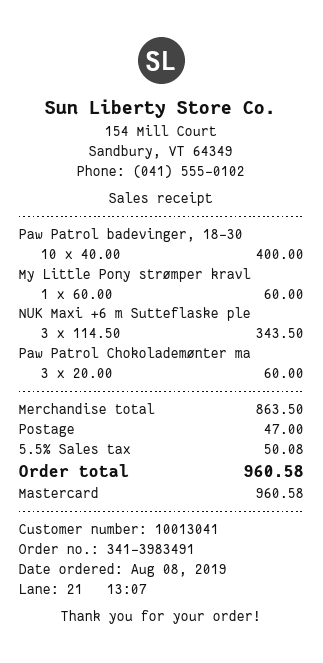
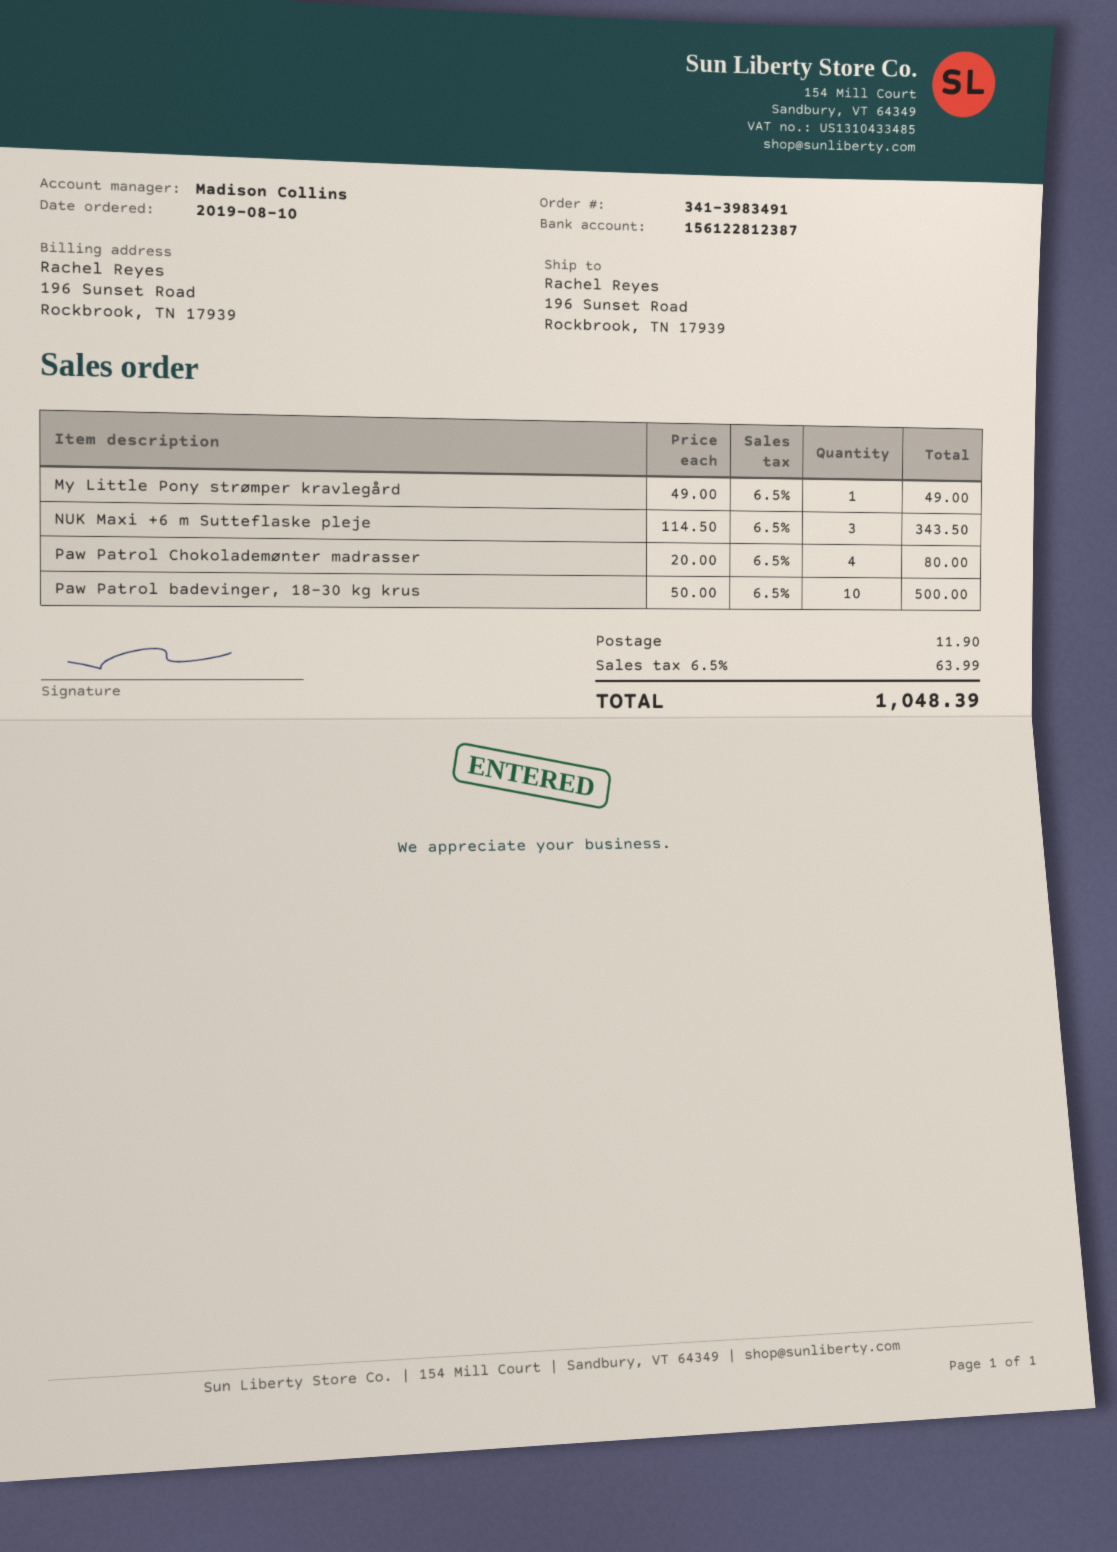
order date: 2019-08-08 -> 2019-08-10
Paw Patrol badevinger, 18-30: 10 x 40.00 = 400.00 -> 10 x 50.00 = 500.00
My Little Pony strømper kravl: 1 x 60.00 = 60.00 -> 1 x 49.00 = 49.00
Paw Patrol Chokolademønter ma: 3 x 20.00 = 60.00 -> 4 x 20.00 = 80.00
shipping: 47.00 -> 11.90
tax: 5.5% = 50.08 -> 6.5% = 63.99
total: 960.58 -> 1048.39

